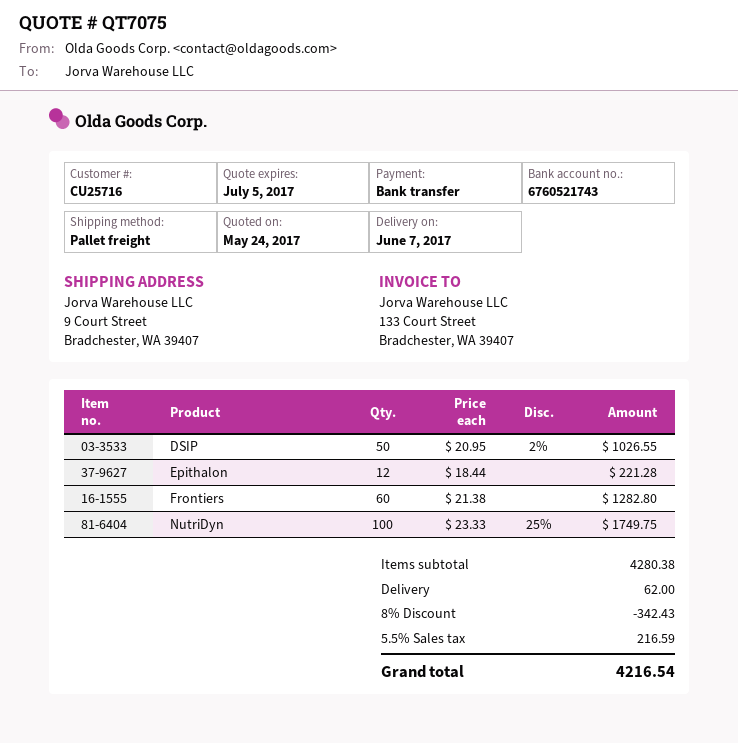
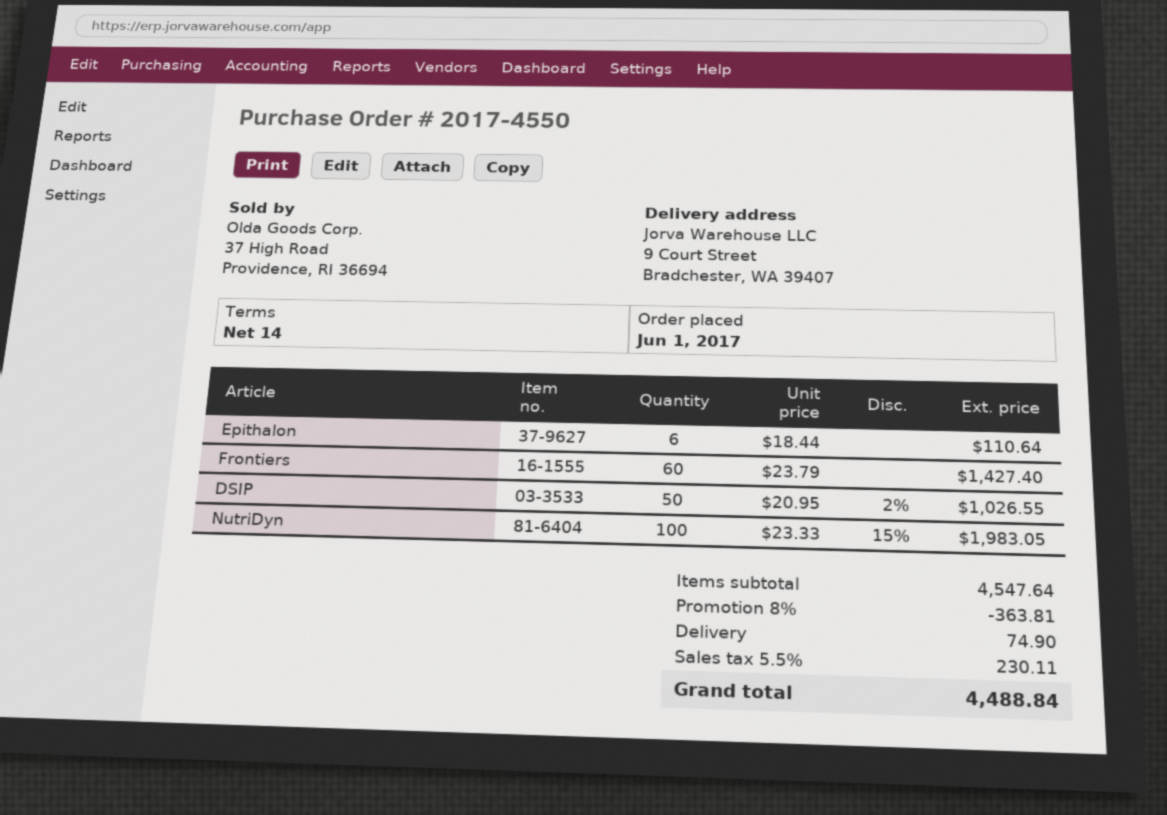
Epithalon: 12 x 18.44 = 221.28 -> 6 x 18.44 = 110.64
Frontiers: 60 x 21.38 = 1282.80 -> 60 x 23.79 = 1427.40
NutriDyn: 100 x 23.33 - 25% = 1749.75 -> 100 x 23.33 - 15% = 1983.05
subtotal: 4280.38 -> 4547.64
discount: 8% = 342.43 -> 8% = 363.81
shipping: 62.00 -> 74.90
tax: 5.5% = 216.59 -> 5.5% = 230.11
total: 4216.54 -> 4488.84

